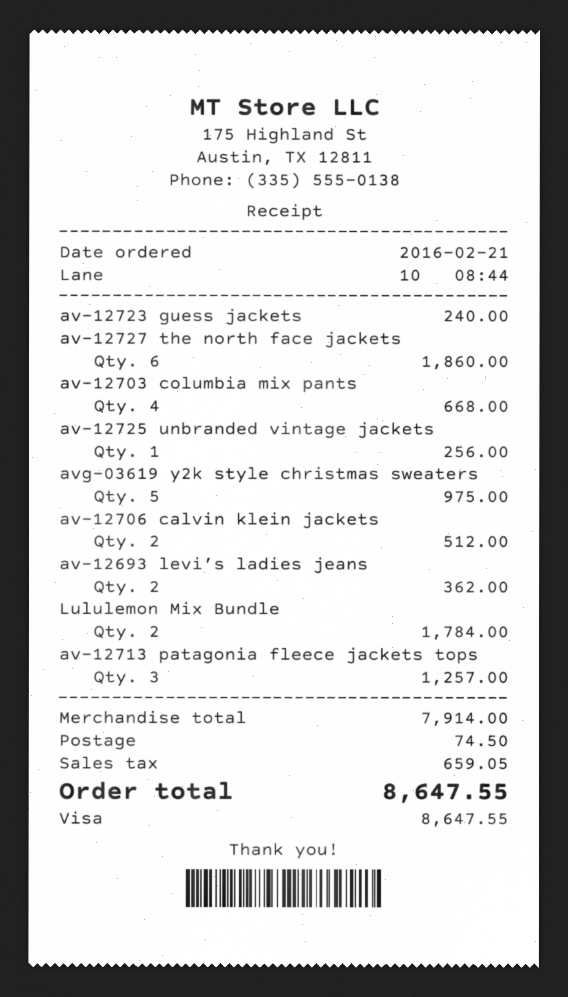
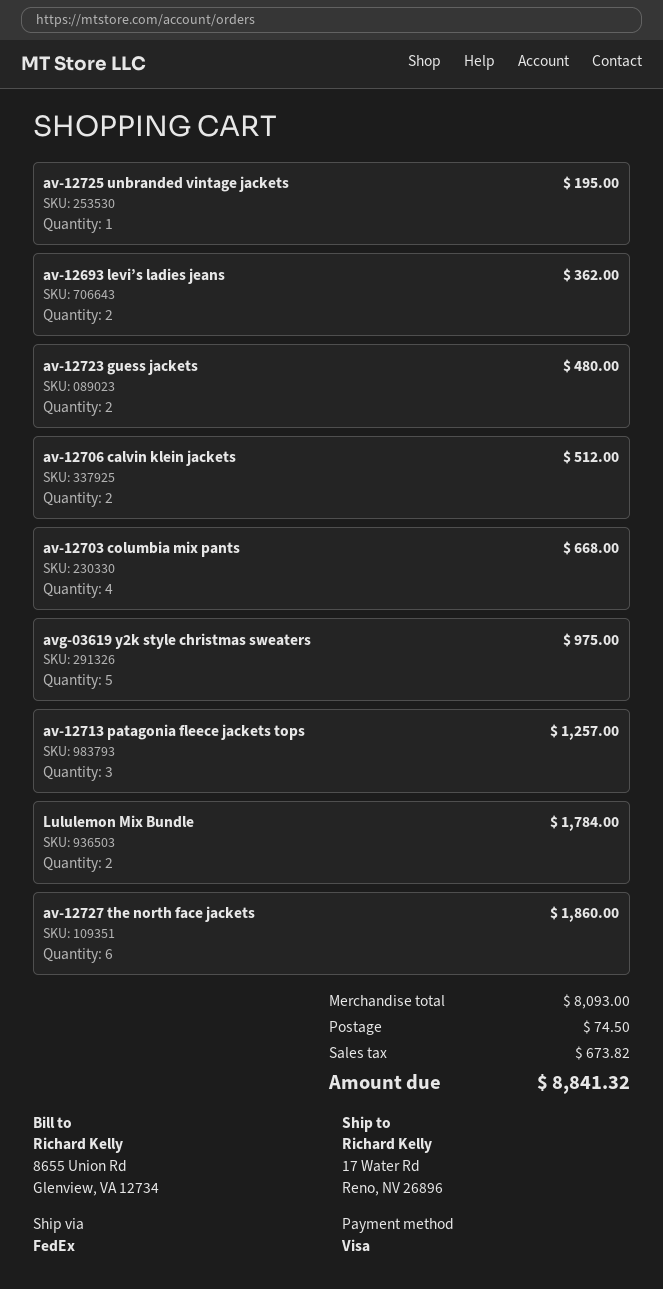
av-12723 guess jackets: 1 for 240.00 -> 2 for 480.00
av-12725 unbranded vintage jackets: 1 for 256.00 -> 1 for 195.00
subtotal: 7914.00 -> 8093.00
tax: 659.05 -> 673.82
total: 8647.55 -> 8841.32

